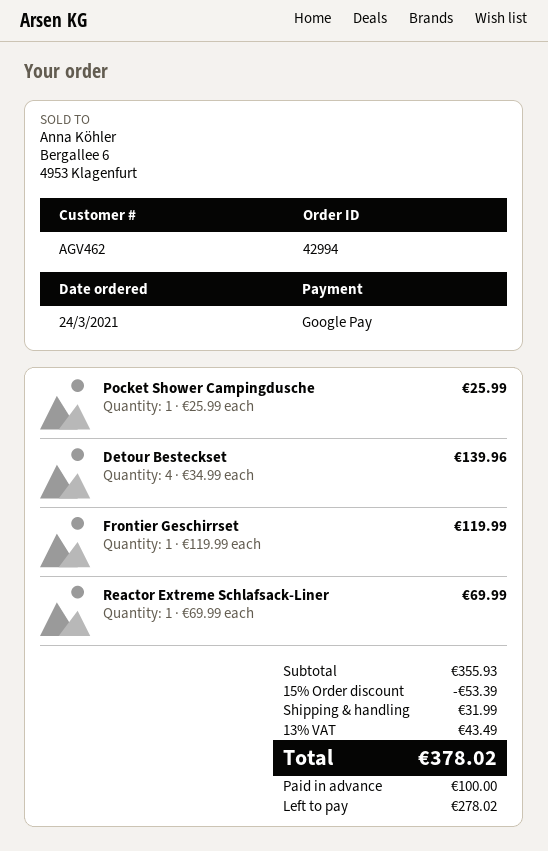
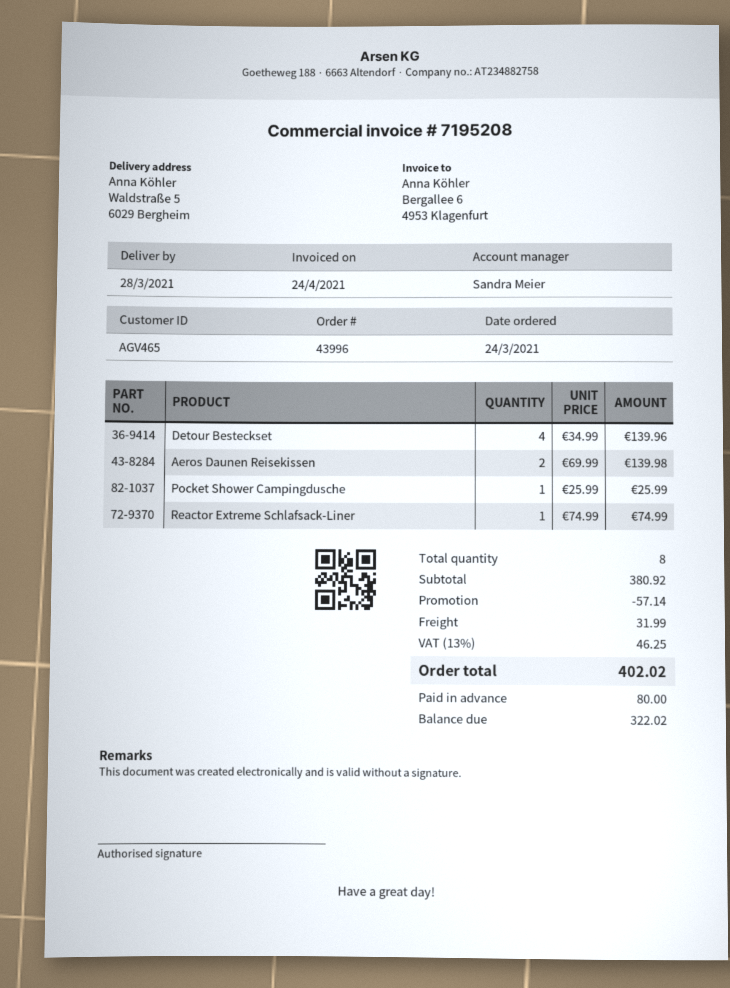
order number: 42994 -> 43996
customer number: AGV462 -> AGV465
Frontier Geschirrset: 1 x 119.99 = 119.99 -> none
Reactor Extreme Schlafsack-Liner: 1 x 69.99 = 69.99 -> 1 x 74.99 = 74.99
Aeros Daunen Reisekissen: none -> 2 x 69.99 = 139.98
subtotal: 355.93 -> 380.92
discount: 53.39 -> 57.14
tax: 13% = 43.49 -> 13% = 46.25
total: 378.02 -> 402.02
deposit: 100.00 -> 80.00
balance: 278.02 -> 322.02

